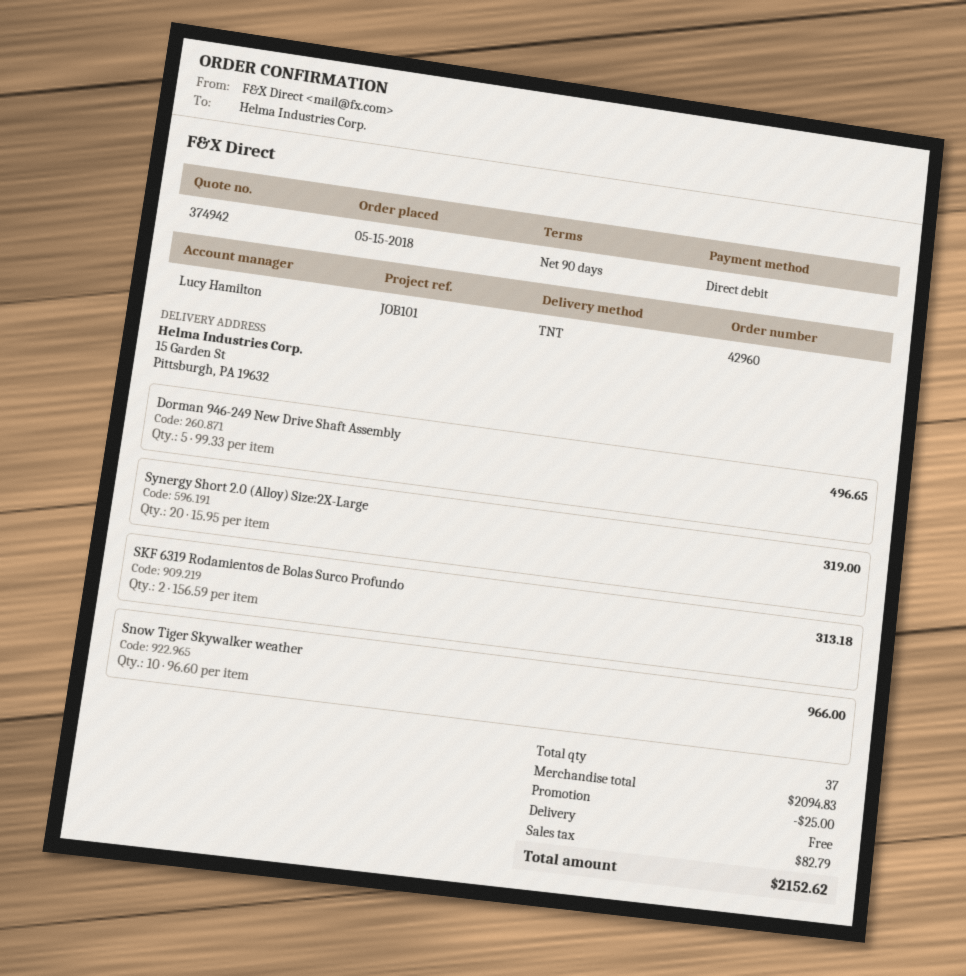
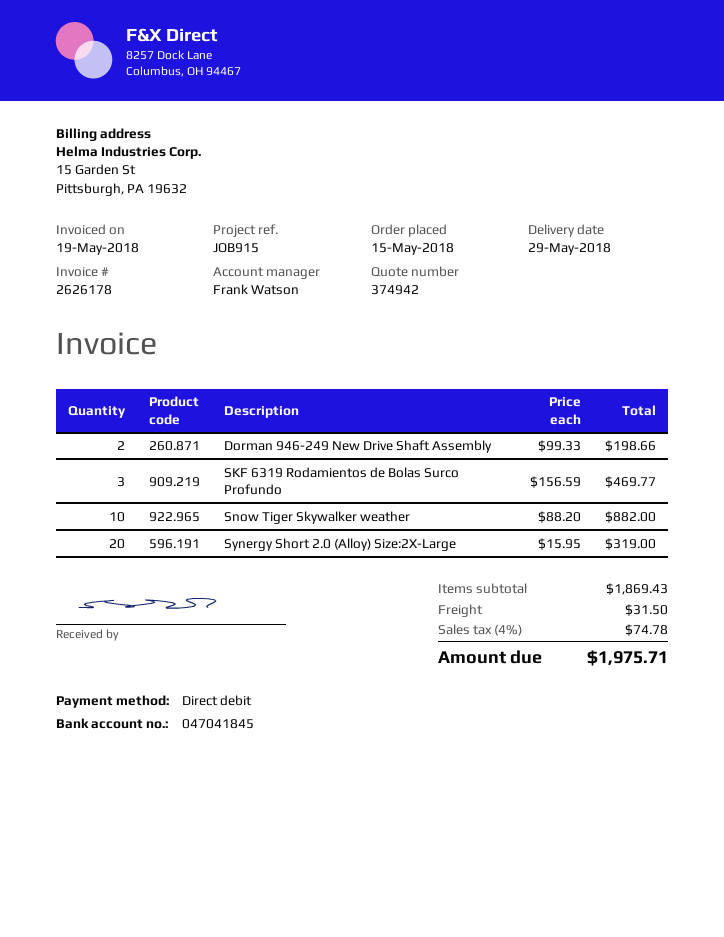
reference: JOB101 -> JOB915
sales rep: Lucy Hamilton -> Frank Watson
Dorman 946-249 New Drive Shaft Assembly: 5 x 99.33 = 496.65 -> 2 x 99.33 = 198.66
SKF 6319 Rodamientos de Bolas Surco Profundo: 2 x 156.59 = 313.18 -> 3 x 156.59 = 469.77
Snow Tiger Skywalker weather: 10 x 96.60 = 966.00 -> 10 x 88.20 = 882.00
subtotal: 2094.83 -> 1869.43
discount: 25.00 -> none
shipping: 0.00 -> 31.50
tax: 82.79 -> 74.78
total: 2152.62 -> 1975.71

